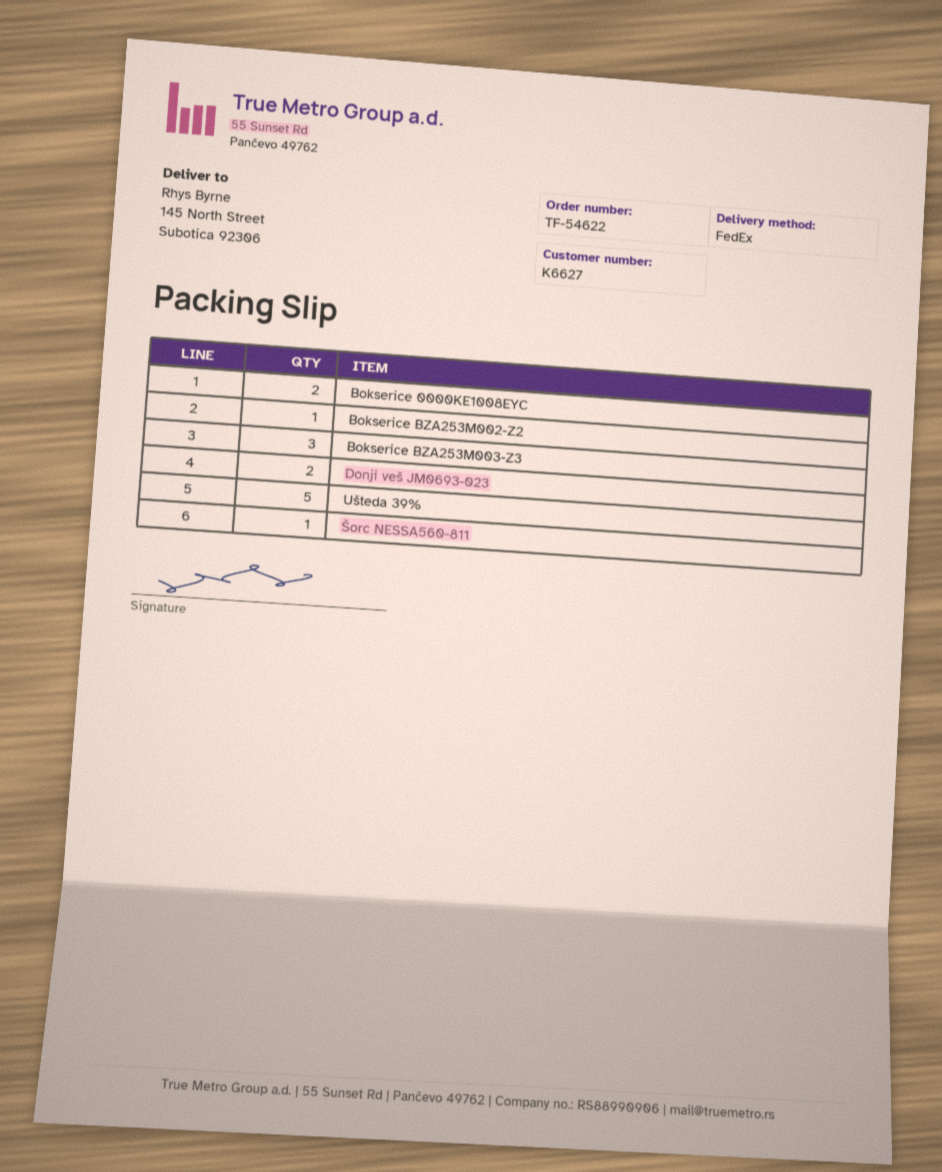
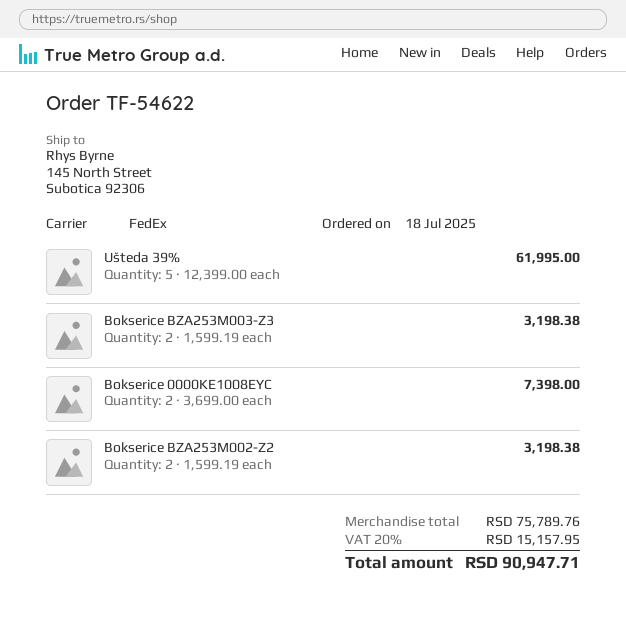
Bokserice BZA253M002-Z2: 1 -> 2
Bokserice BZA253M003-Z3: 3 -> 2
Donji veš JM0693-023: 2 -> none
Šorc NESSA560-811: 1 -> none

